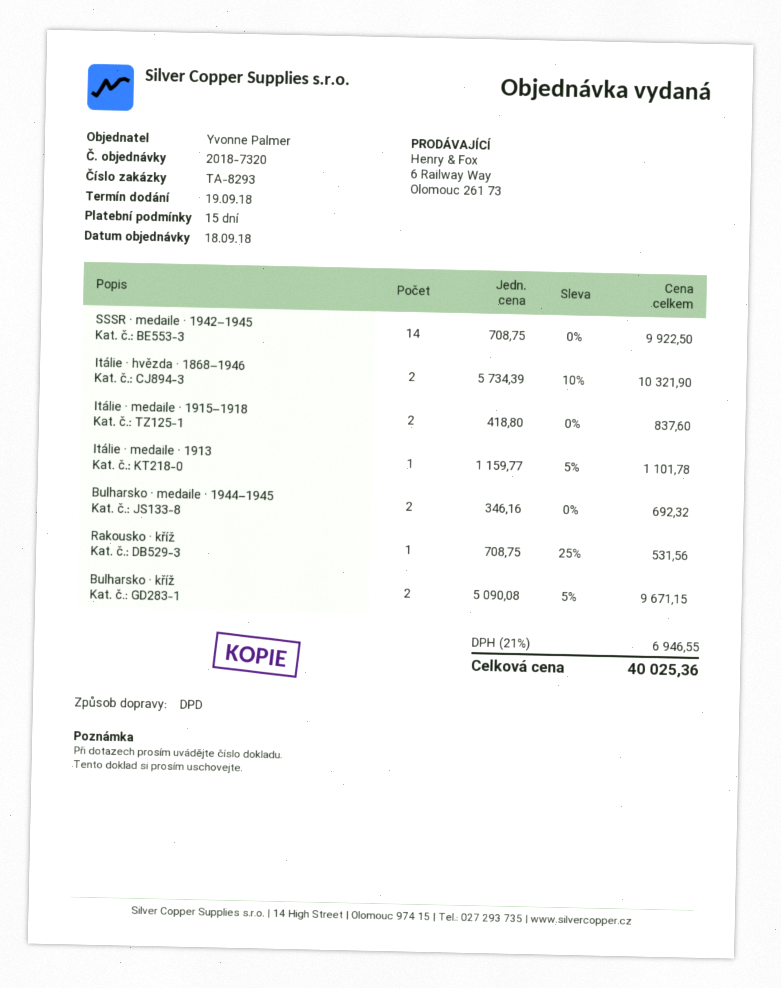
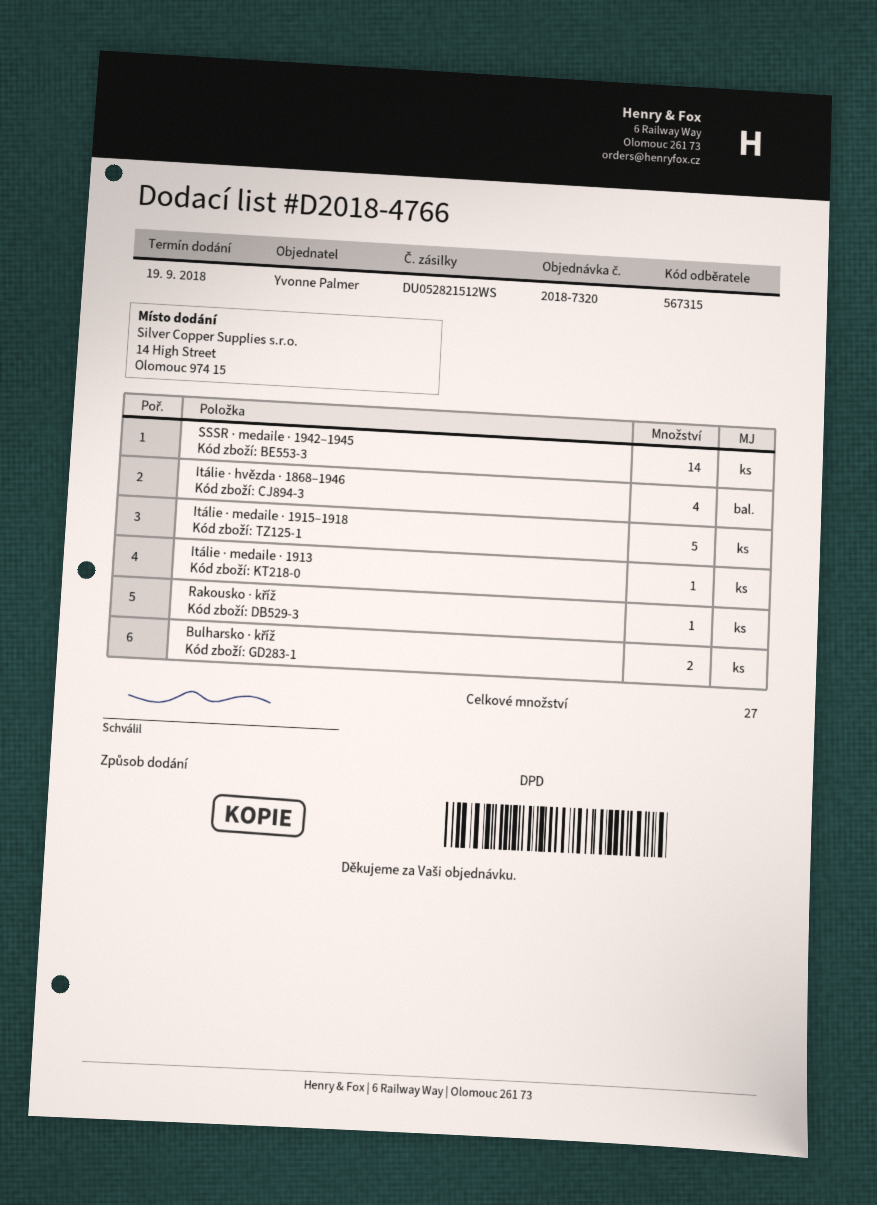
Itálie · hvězda · 1868–1946: 2 -> 4
Itálie · medaile · 1915–1918: 2 -> 5
Bulharsko · medaile · 1944–1945: 2 -> none

